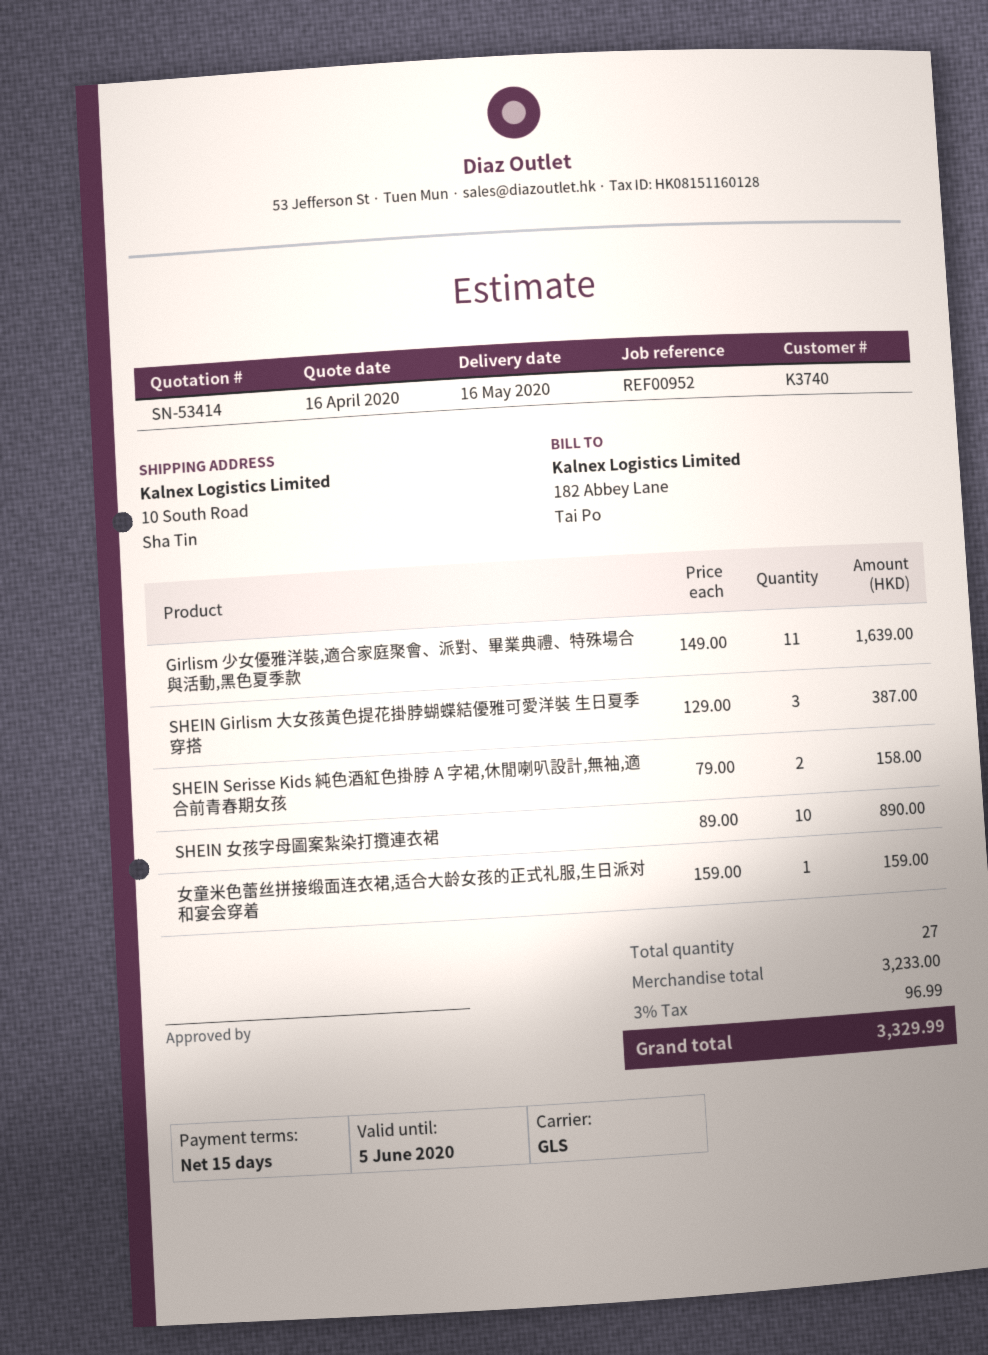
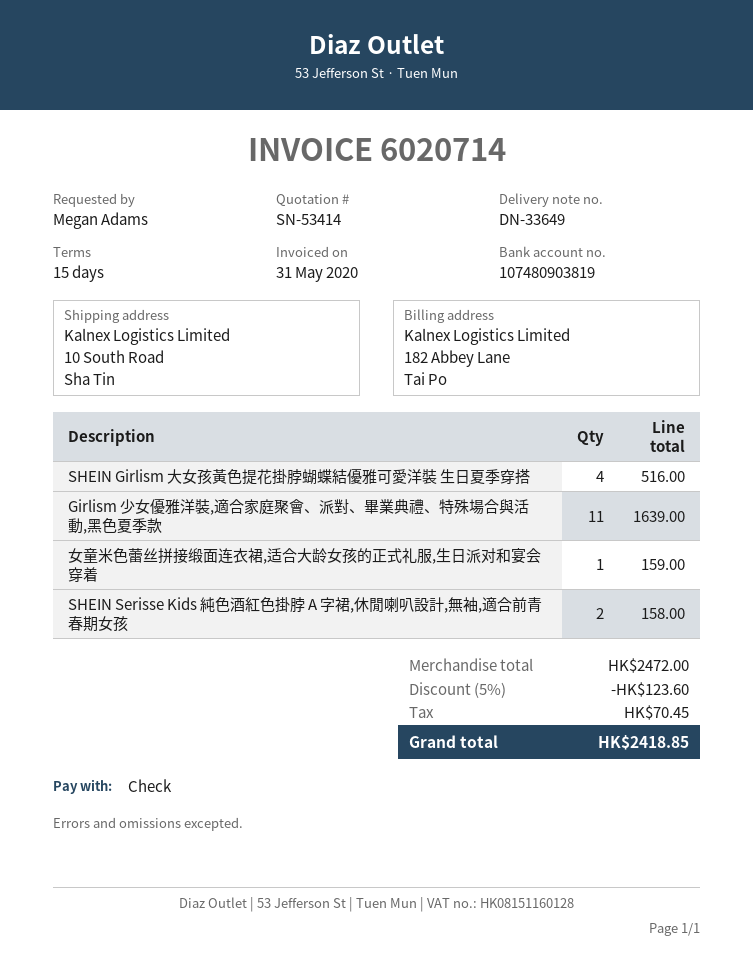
SHEIN Girlism 大女孩黃色提花掛脖蝴蝶結優雅可愛洋裝 生日夏季穿搭: 3 for 387.00 -> 4 for 516.00
SHEIN 女孩字母圖案紮染打攬連衣裙: 10 for 890.00 -> none
subtotal: 3233.00 -> 2472.00
discount: none -> 5% = 123.60
tax: 96.99 -> 70.45
total: 3329.99 -> 2418.85

